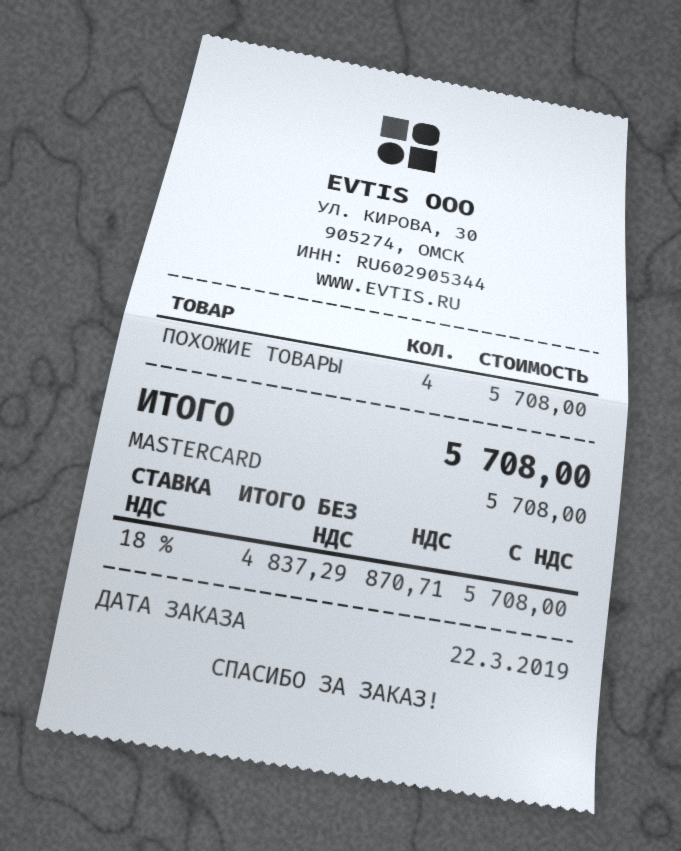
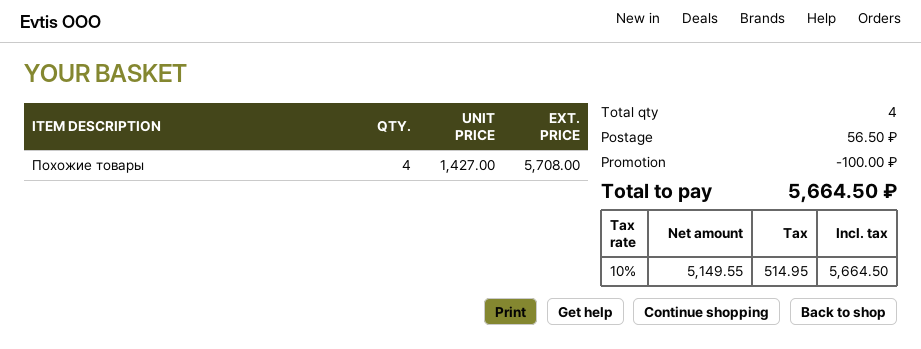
discount: none -> 100.00
shipping: none -> 56.50
net: 4837.29 -> 5149.55
tax: 18% = 870.71 -> 10% = 514.95
total: 5708.00 -> 5664.50

